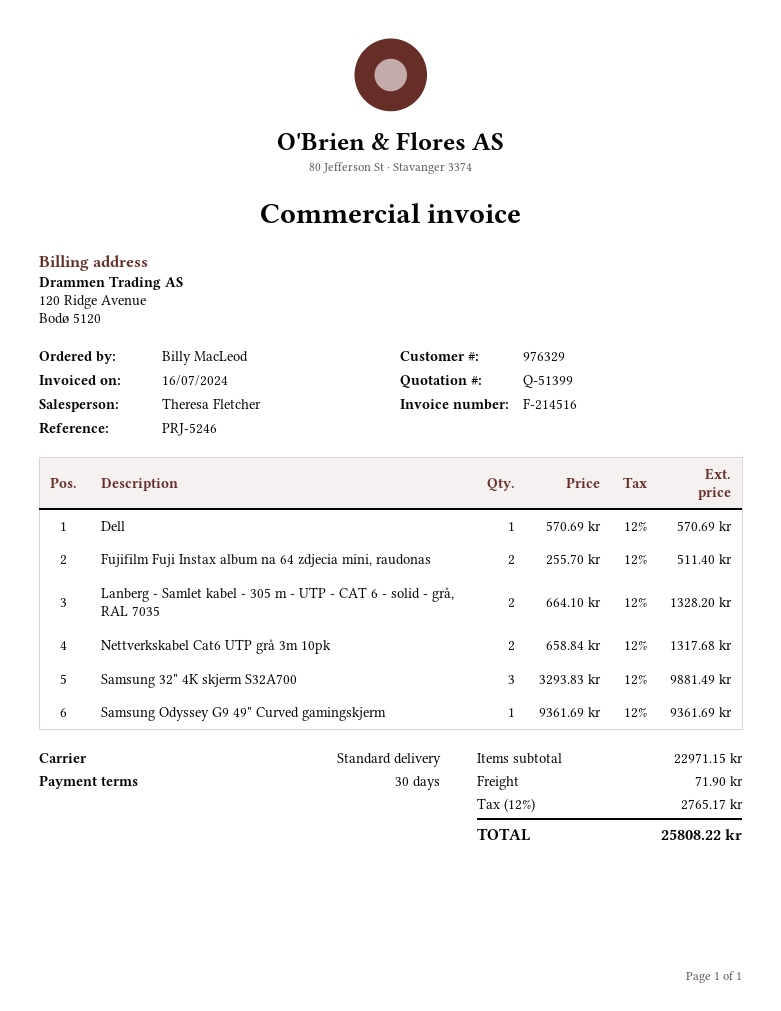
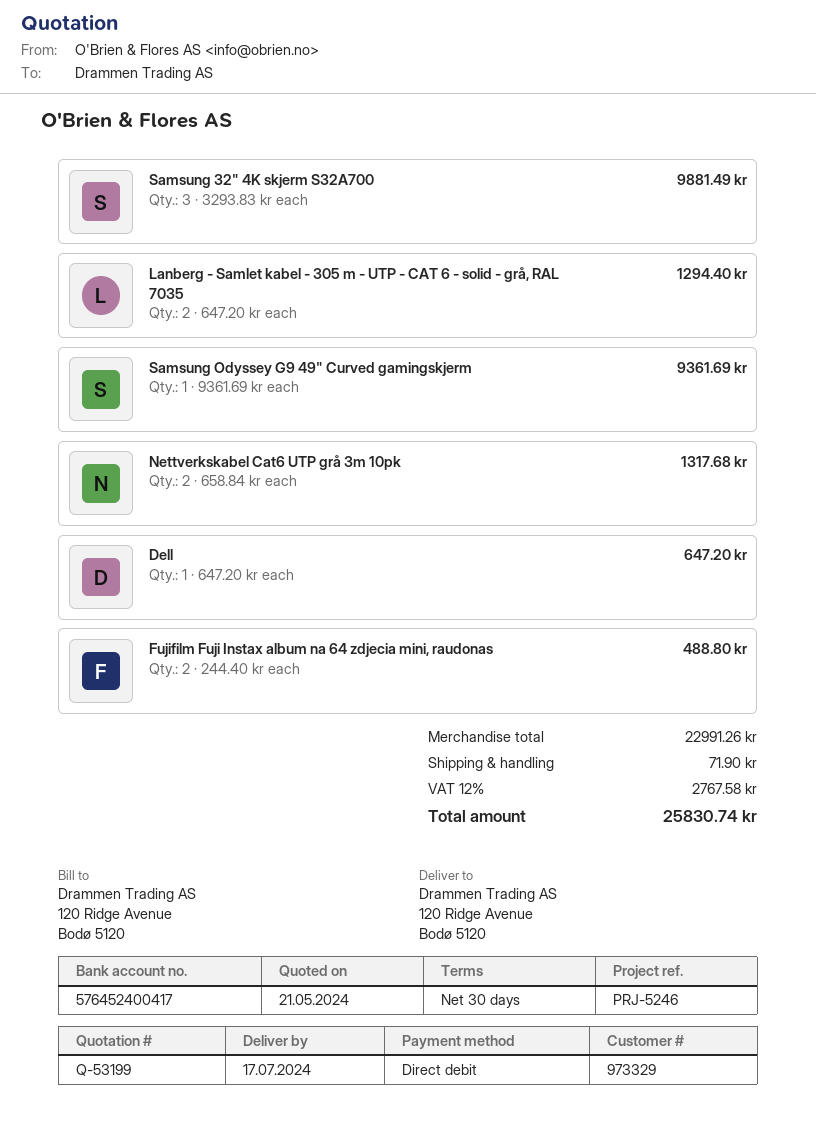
quote number: Q-51399 -> Q-53199
customer number: 976329 -> 973329
Dell: 1 x 570.69 = 570.69 -> 1 x 647.20 = 647.20
Fujifilm Fuji Instax album na 64 zdjecia mini, raudonas: 2 x 255.70 = 511.40 -> 2 x 244.40 = 488.80
Lanberg - Samlet kabel - 305 m - UTP - CAT 6 - solid - grå, RAL 7035: 2 x 664.10 = 1328.20 -> 2 x 647.20 = 1294.40
subtotal: 22971.15 -> 22991.26
tax: 12% = 2765.17 -> 12% = 2767.58
total: 25808.22 -> 25830.74

